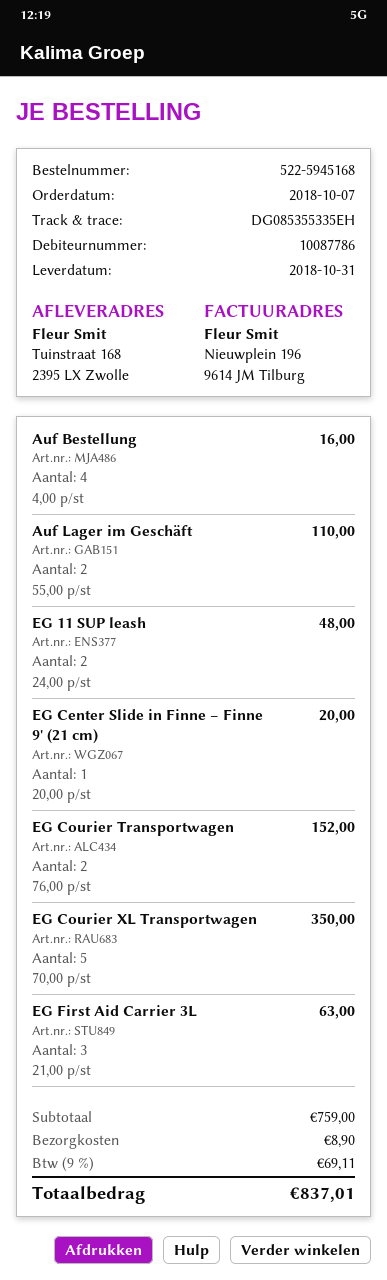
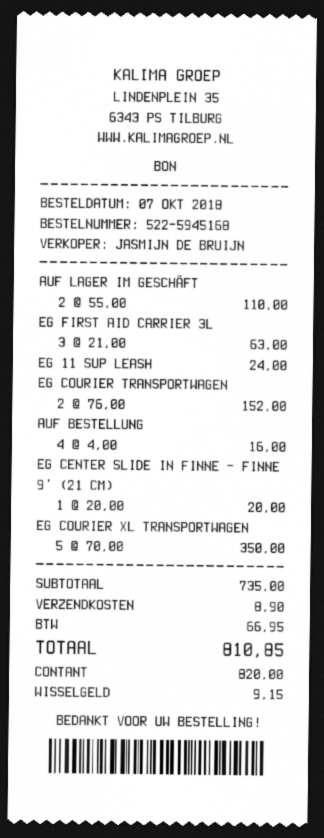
EG 11 SUP leash: 2 x 24.00 = 48.00 -> 1 x 24.00 = 24.00
subtotal: 759.00 -> 735.00
tax: 69.11 -> 66.95
total: 837.01 -> 810.85

